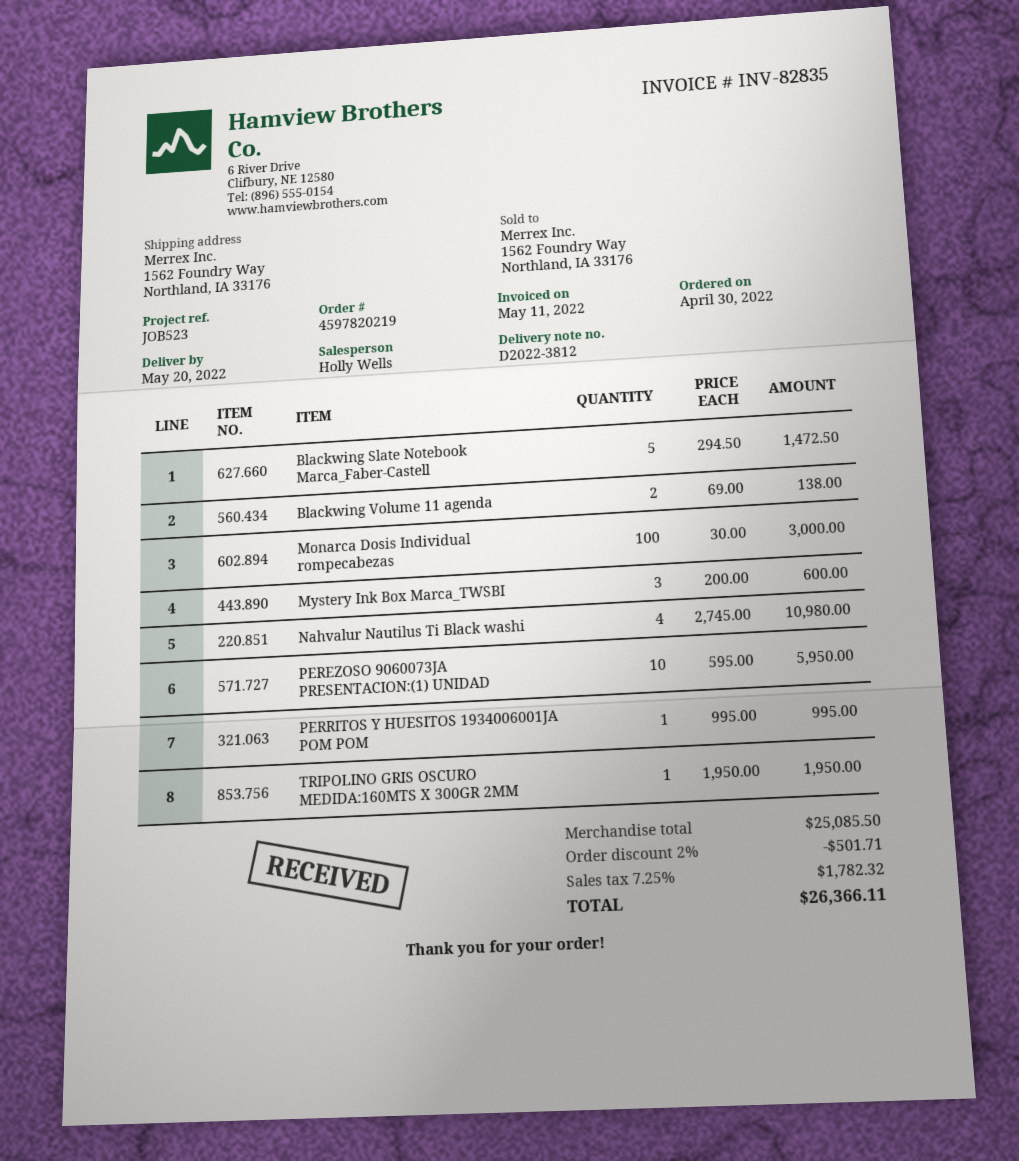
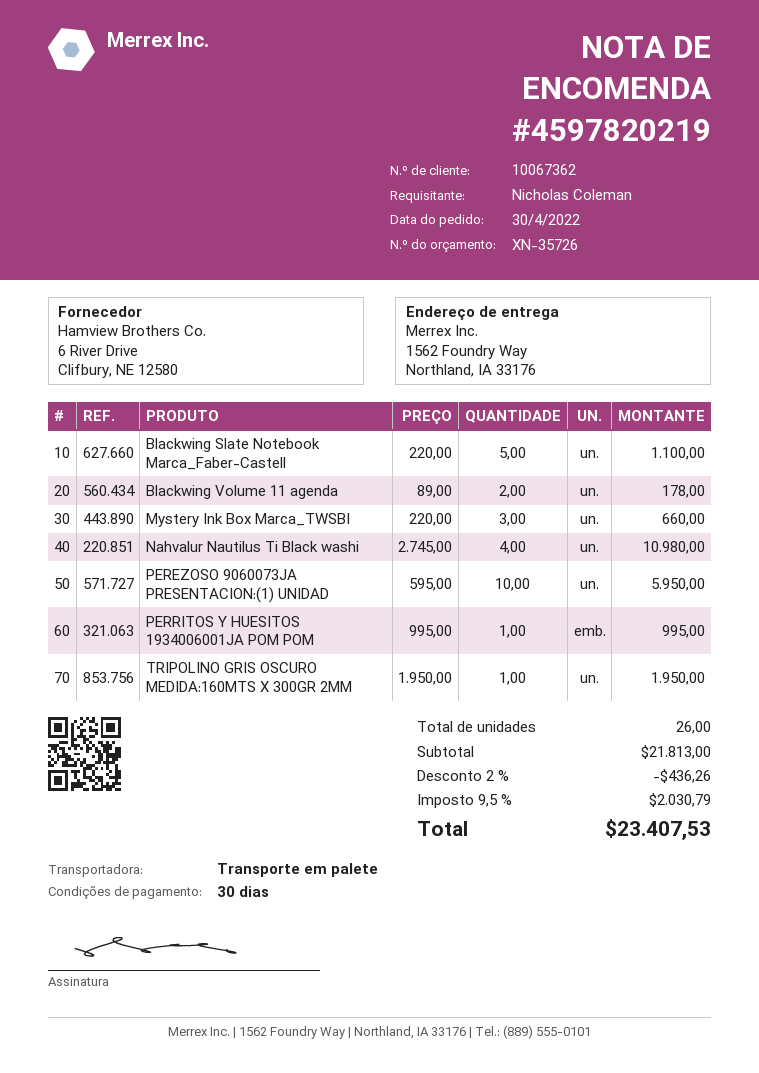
Blackwing Slate Notebook Marca_Faber-Castell: 5 x 294.50 = 1472.50 -> 5 x 220.00 = 1100.00
Blackwing Volume 11 agenda: 2 x 69.00 = 138.00 -> 2 x 89.00 = 178.00
Monarca Dosis Individual rompecabezas: 100 x 30.00 = 3000.00 -> none
Mystery Ink Box Marca_TWSBI: 3 x 200.00 = 600.00 -> 3 x 220.00 = 660.00
subtotal: 25085.50 -> 21813.00
discount: 2% = 501.71 -> 2% = 436.26
tax: 7.25% = 1782.32 -> 9.5% = 2030.79
total: 26366.11 -> 23407.53

